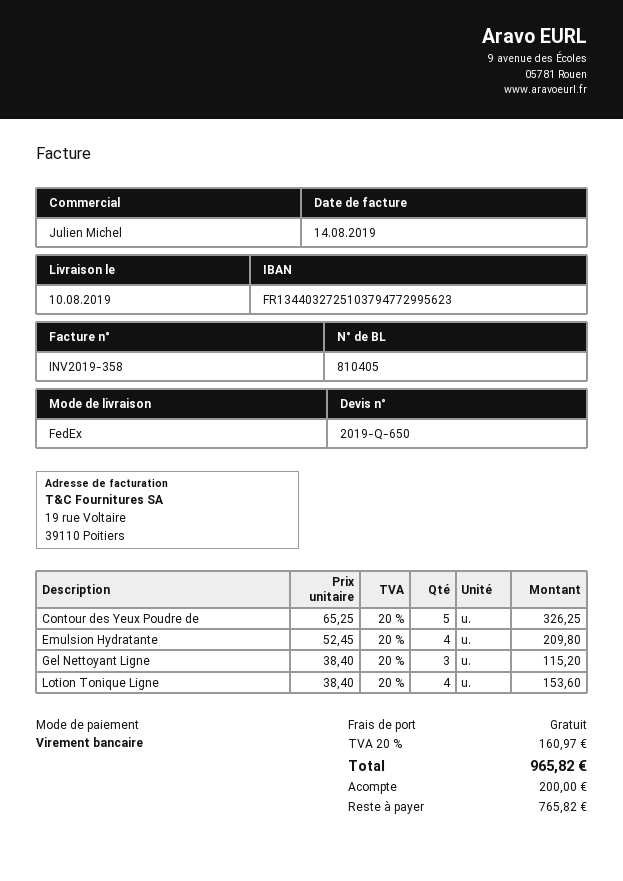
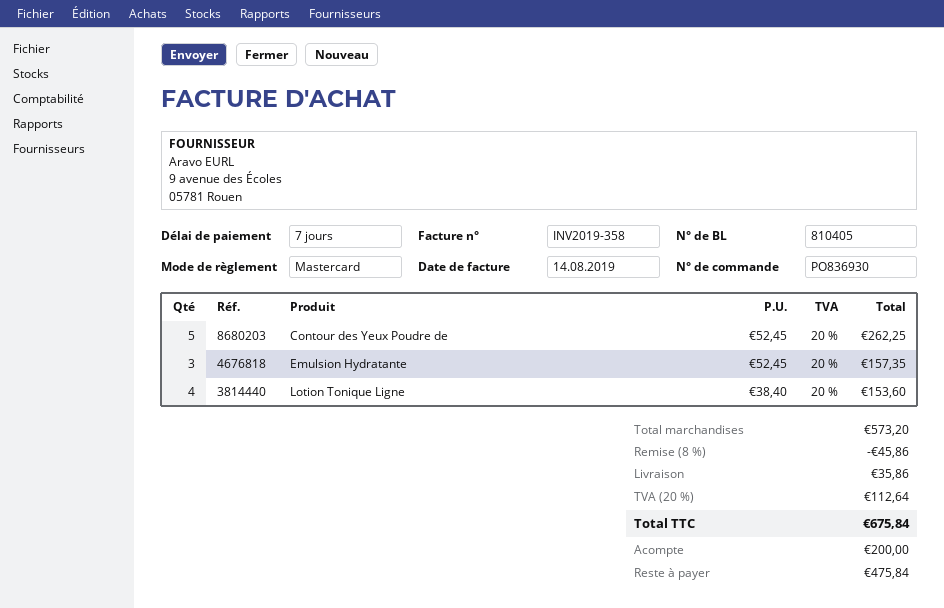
payment method: bank transfer -> Mastercard
Contour des Yeux Poudre de: 5 x 65.25 = 326.25 -> 5 x 52.45 = 262.25
Emulsion Hydratante: 4 x 52.45 = 209.80 -> 3 x 52.45 = 157.35
Gel Nettoyant Ligne: 3 x 38.40 = 115.20 -> none
discount: none -> 8% = 45.86
shipping: 0.00 -> 35.86
tax: 20% = 160.97 -> 20% = 112.64
total: 965.82 -> 675.84
balance: 765.82 -> 475.84

